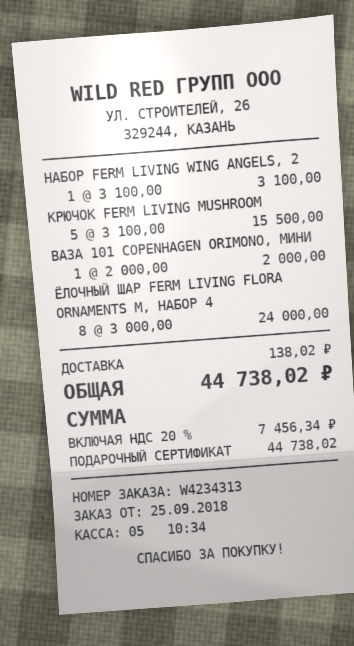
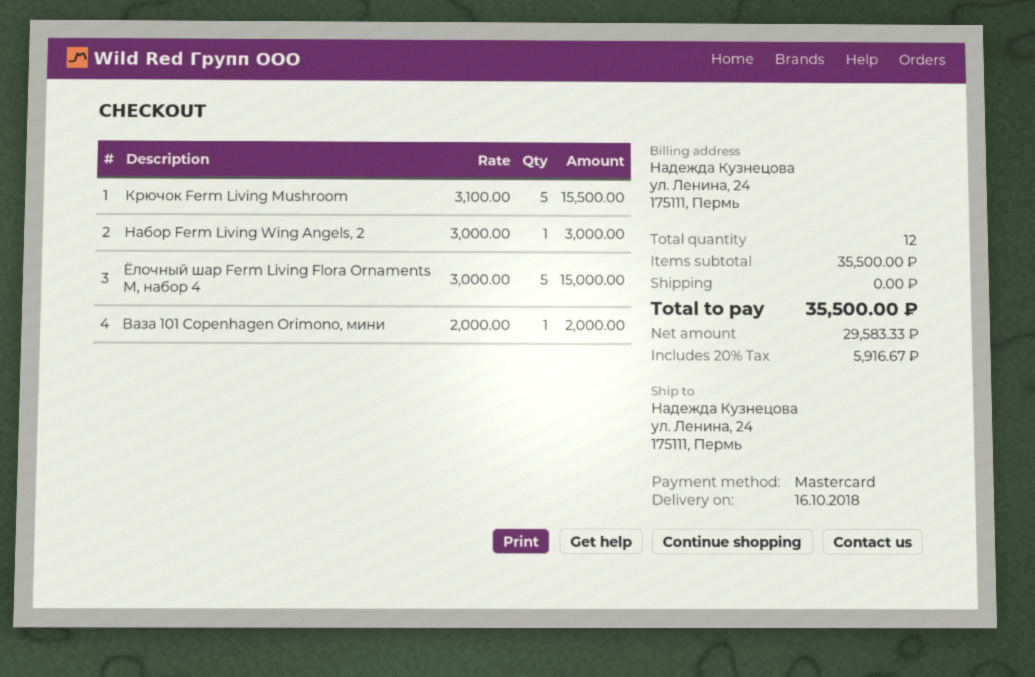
payment method: gift card -> Mastercard
НАБОР FERM LIVING WING ANGELS, 2: 1 x 3100.00 = 3100.00 -> 1 x 3000.00 = 3000.00
ЁЛОЧНЫЙ ШАР FERM LIVING FLORA ORNAMENTS M, НАБОР 4: 8 x 3000.00 = 24000.00 -> 5 x 3000.00 = 15000.00
shipping: 138.02 -> 0.00
tax: 20% = 7456.34 -> 20% = 5916.67
total: 44738.02 -> 35500.00

